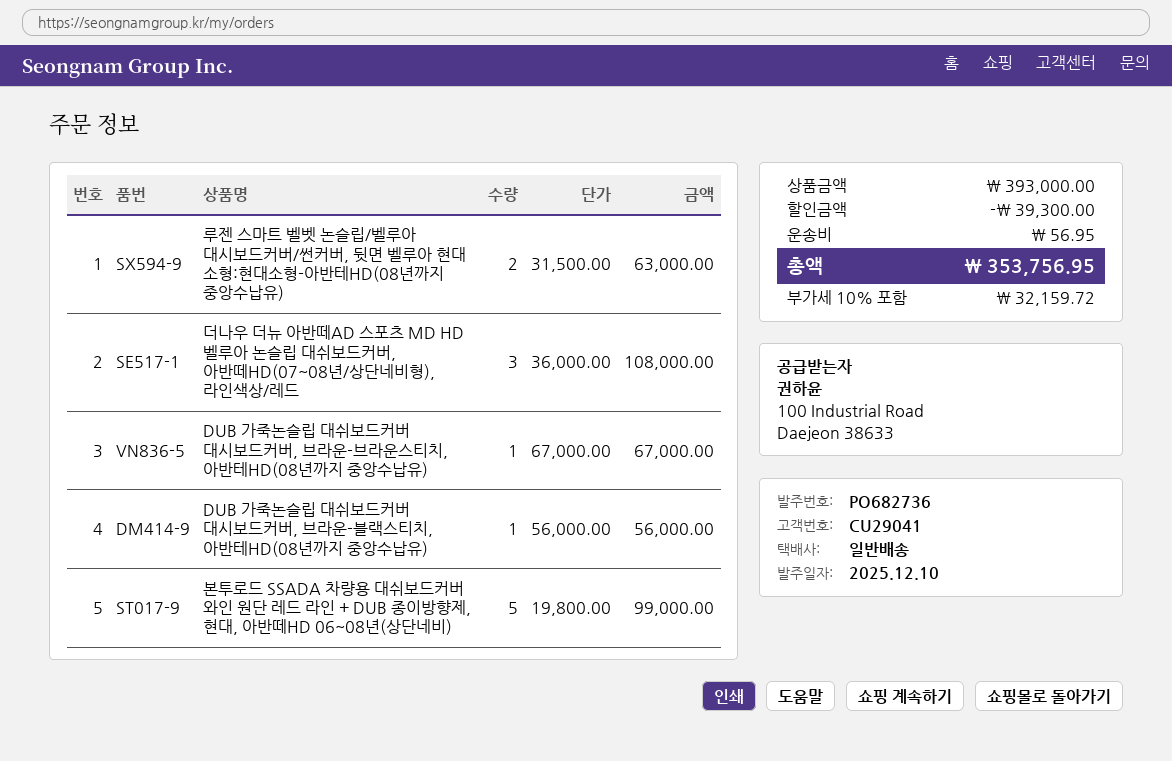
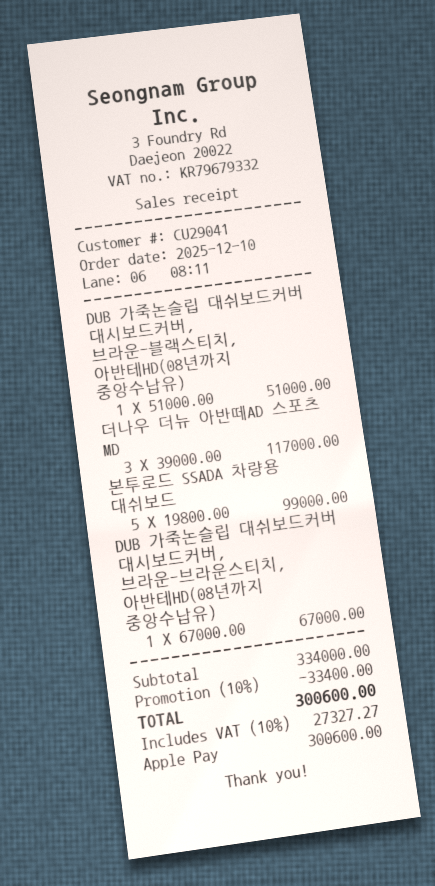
루젠 스마트 벨벳 논슬립/벨루아 대시보드커버/썬커버, 뒷면 벨루아 현대 소형:현대소형-아반테HD(08년까지 중앙수납유): 2 x 31500.00 = 63000.00 -> none
더나우 더뉴 아반떼AD 스포츠 MD HD 벨루아 논슬립 대쉬보드커버, 아반떼HD(07~08년/상단네비형), 라인색상/레드: 3 x 36000.00 = 108000.00 -> 3 x 39000.00 = 117000.00
DUB 가죽논슬립 대쉬보드커버 대시보드커버, 브라운-블랙스티치, 아반테HD(08년까지 중앙수납유): 1 x 56000.00 = 56000.00 -> 1 x 51000.00 = 51000.00
subtotal: 393000.00 -> 334000.00
discount: 39300.00 -> 33400.00
shipping: 56.95 -> none
tax: 10% = 32159.72 -> 10% = 27327.27
total: 353756.95 -> 300600.00

